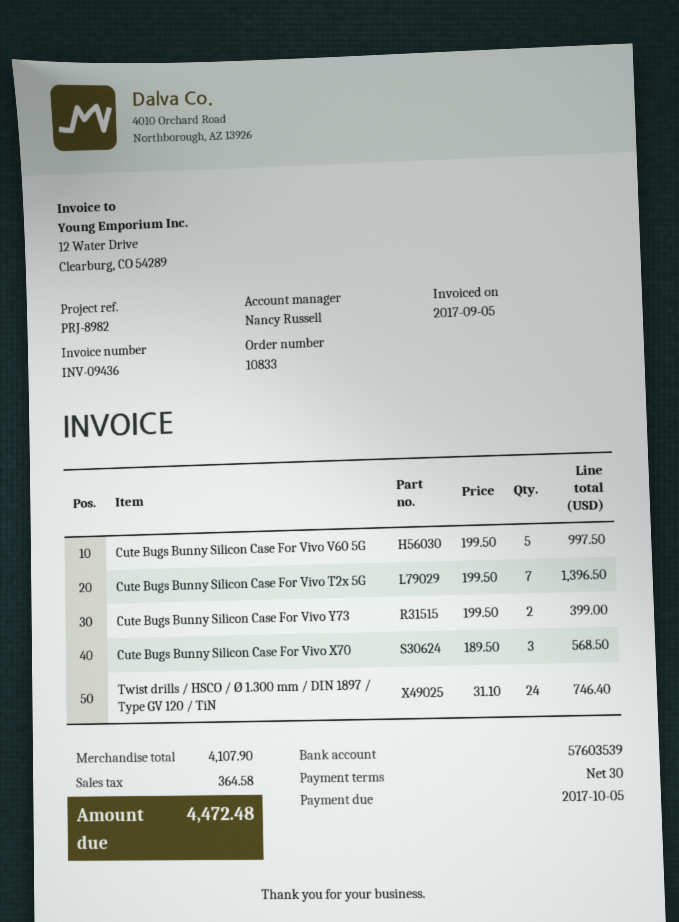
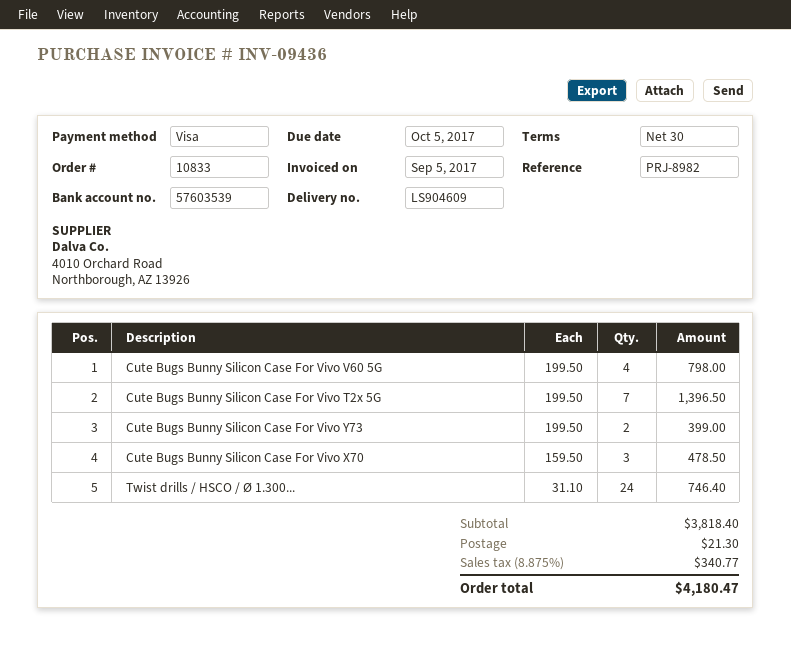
Cute Bugs Bunny Silicon Case For Vivo V60 5G: 5 x 199.50 = 997.50 -> 4 x 199.50 = 798.00
Cute Bugs Bunny Silicon Case For Vivo X70: 3 x 189.50 = 568.50 -> 3 x 159.50 = 478.50
subtotal: 4107.90 -> 3818.40
shipping: none -> 21.30
tax: 364.58 -> 340.77
total: 4472.48 -> 4180.47

